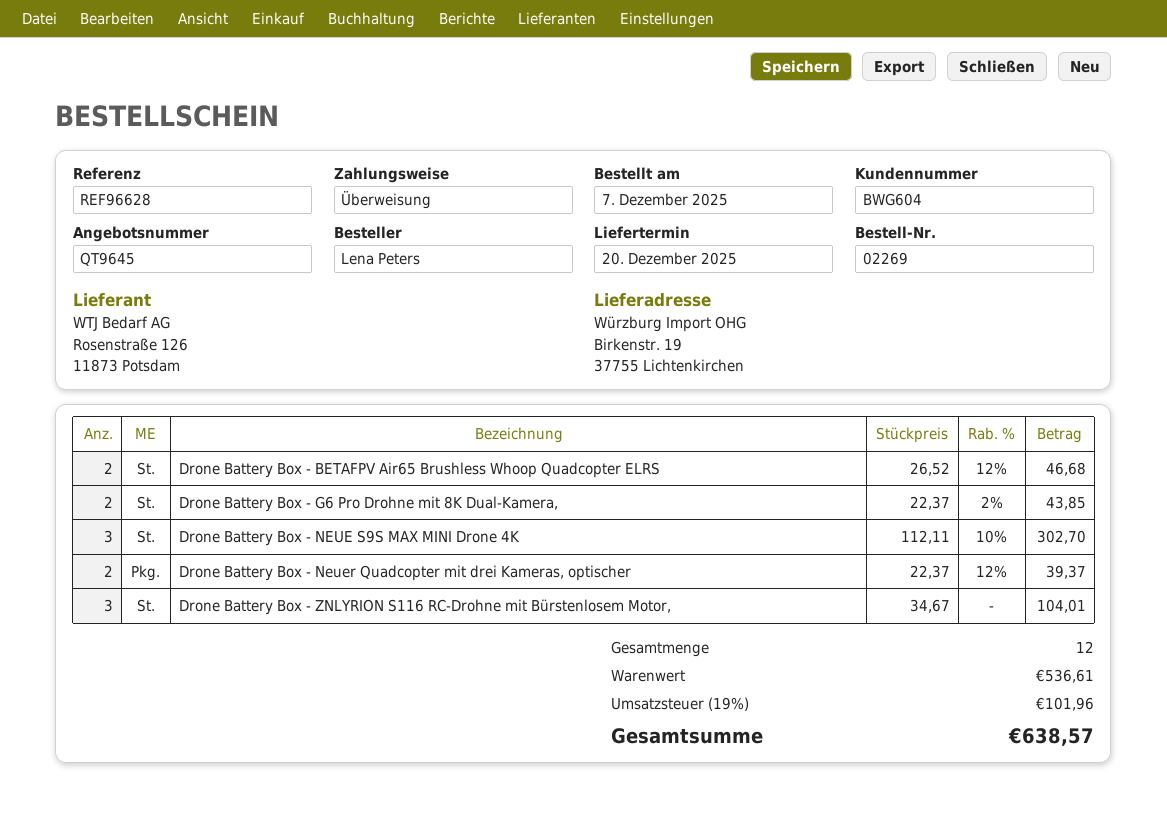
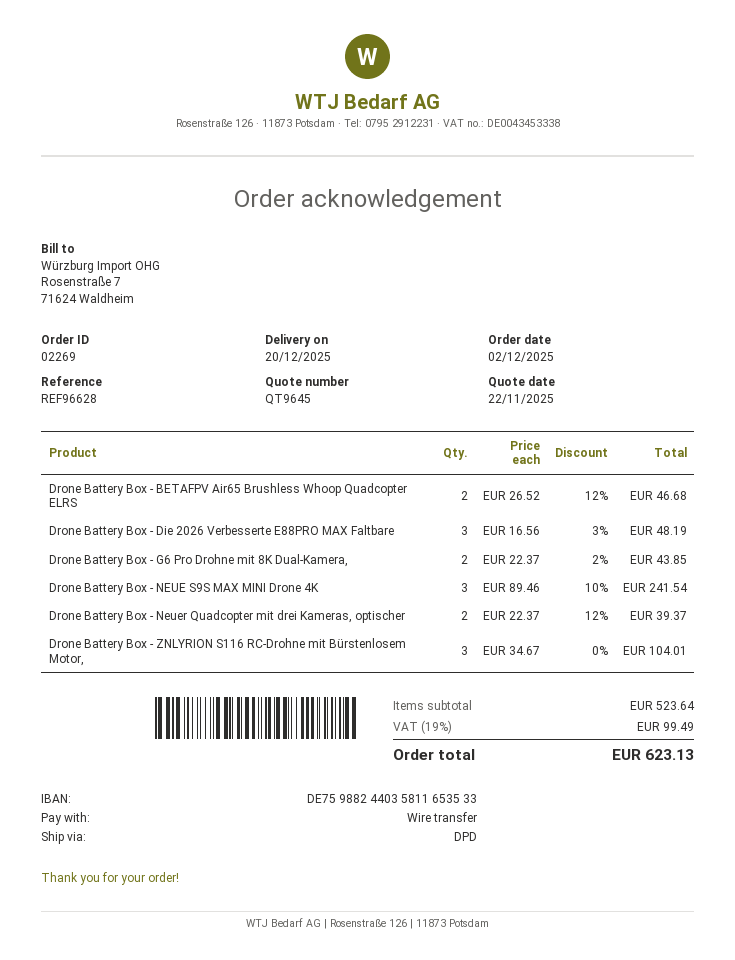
order date: 2025-12-07 -> 2025-12-02
Drone Battery Box - NEUE S9S MAX MINI Drone 4K: 3 x 112.11 - 10% = 302.70 -> 3 x 89.46 - 10% = 241.54
Drone Battery Box - Die 2026 Verbesserte E88PRO MAX Faltbare: none -> 3 x 16.56 - 3% = 48.19
subtotal: 536.61 -> 523.64
tax: 19% = 101.96 -> 19% = 99.49
total: 638.57 -> 623.13

